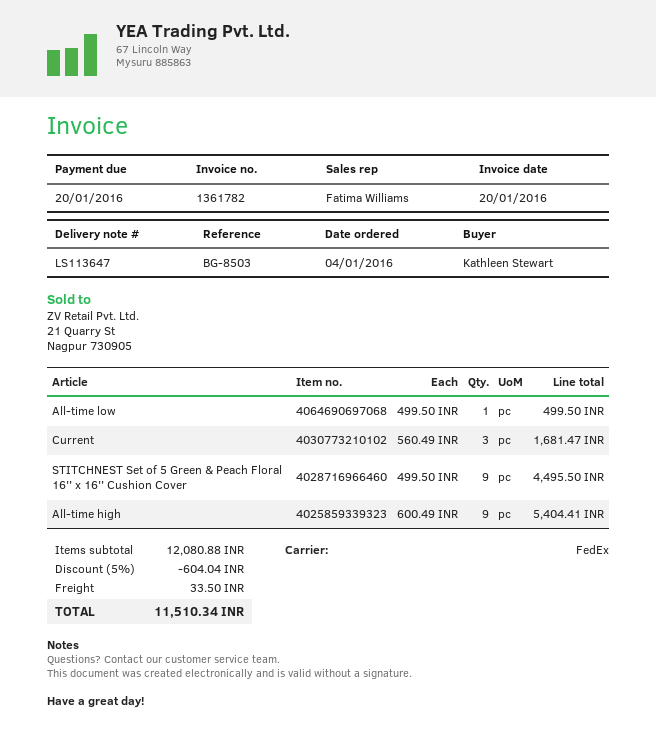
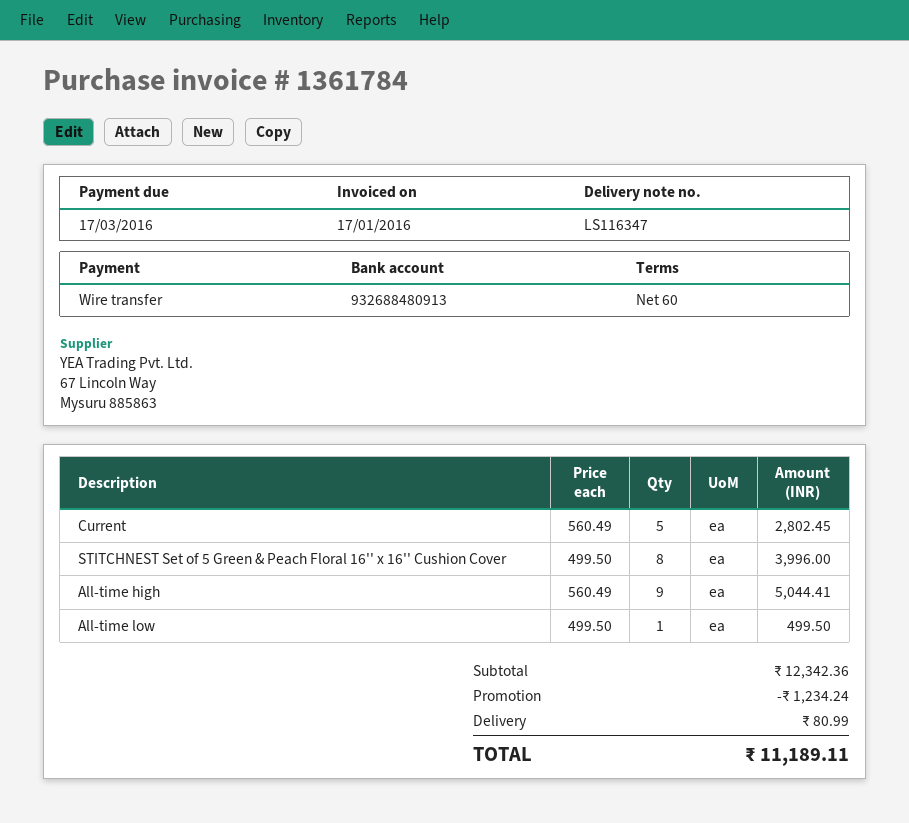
delivery note number: LS113647 -> LS116347
invoice number: 1361782 -> 1361784
invoice date: 2016-01-20 -> 2016-01-17
due date: 2016-01-20 -> 2016-03-17
Current: 3 x 560.49 = 1681.47 -> 5 x 560.49 = 2802.45
STITCHNEST Set of 5 Green & Peach Floral 16'' x 16'' Cushion Cover: 9 x 499.50 = 4495.50 -> 8 x 499.50 = 3996.00
All-time high: 9 x 600.49 = 5404.41 -> 9 x 560.49 = 5044.41
subtotal: 12080.88 -> 12342.36
discount: 604.04 -> 1234.24
shipping: 33.50 -> 80.99
total: 11510.34 -> 11189.11

